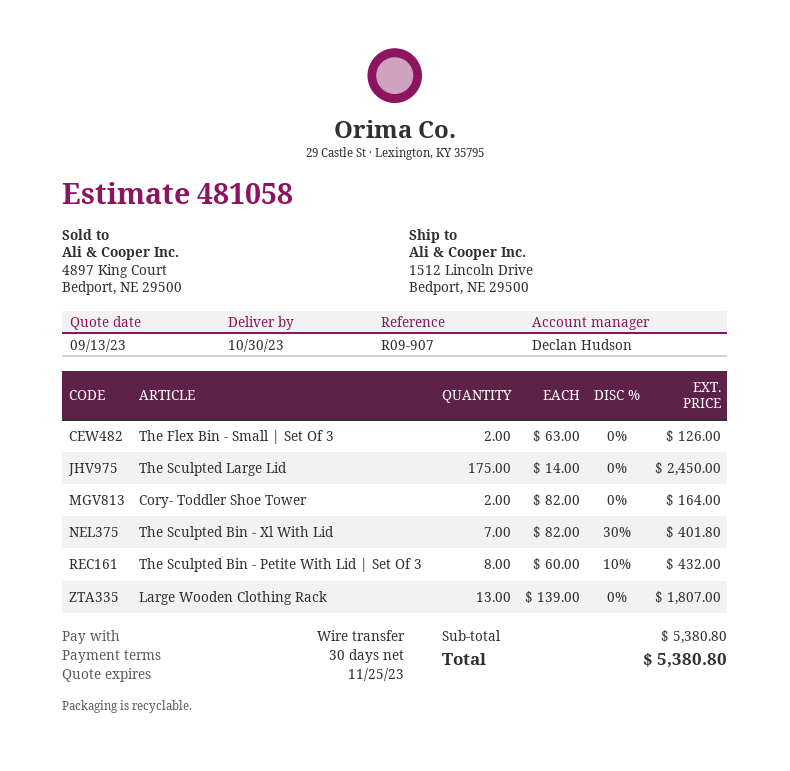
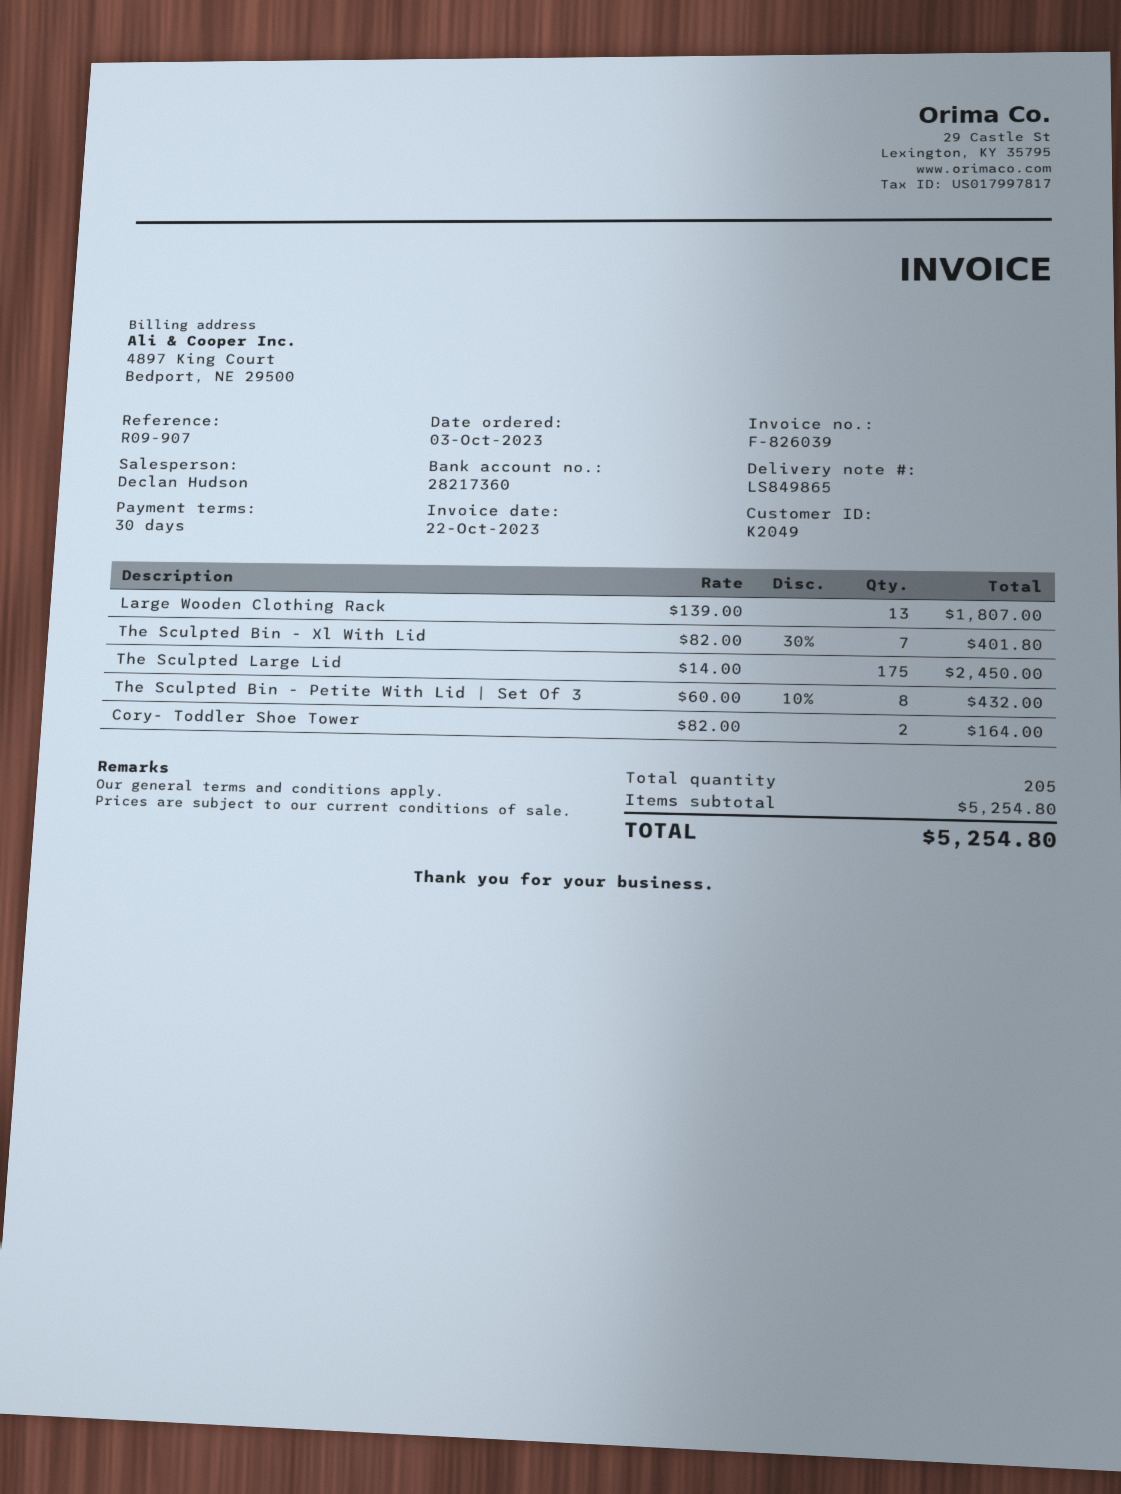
The Flex Bin - Small | Set Of 3: 2 x 63.00 = 126.00 -> none
subtotal: 5380.80 -> 5254.80
total: 5380.80 -> 5254.80

